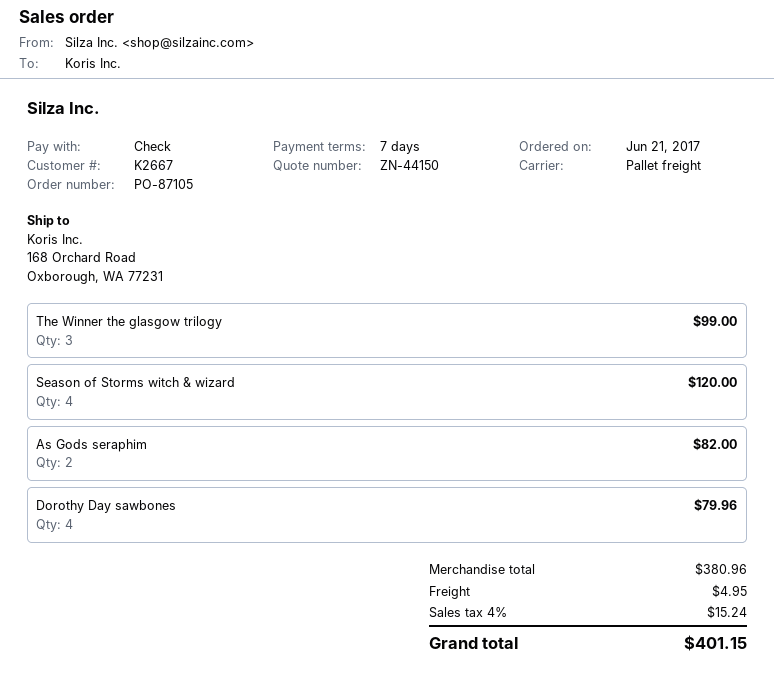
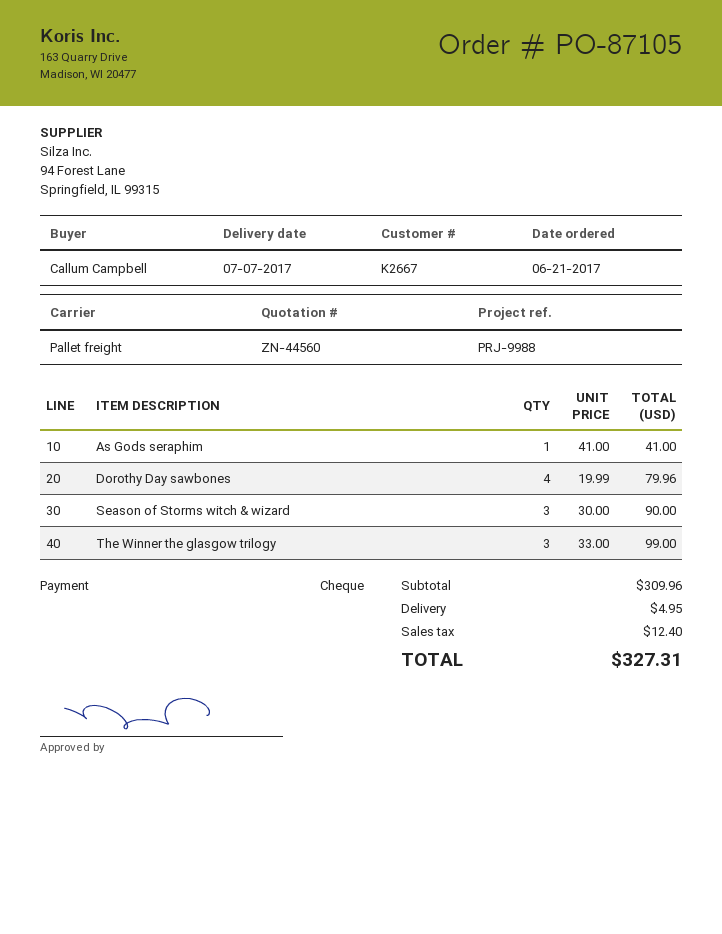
quote number: ZN-44150 -> ZN-44560
Season of Storms witch & wizard: 4 for 120.00 -> 3 for 90.00
As Gods seraphim: 2 for 82.00 -> 1 for 41.00
subtotal: 380.96 -> 309.96
tax: 15.24 -> 12.40
total: 401.15 -> 327.31

